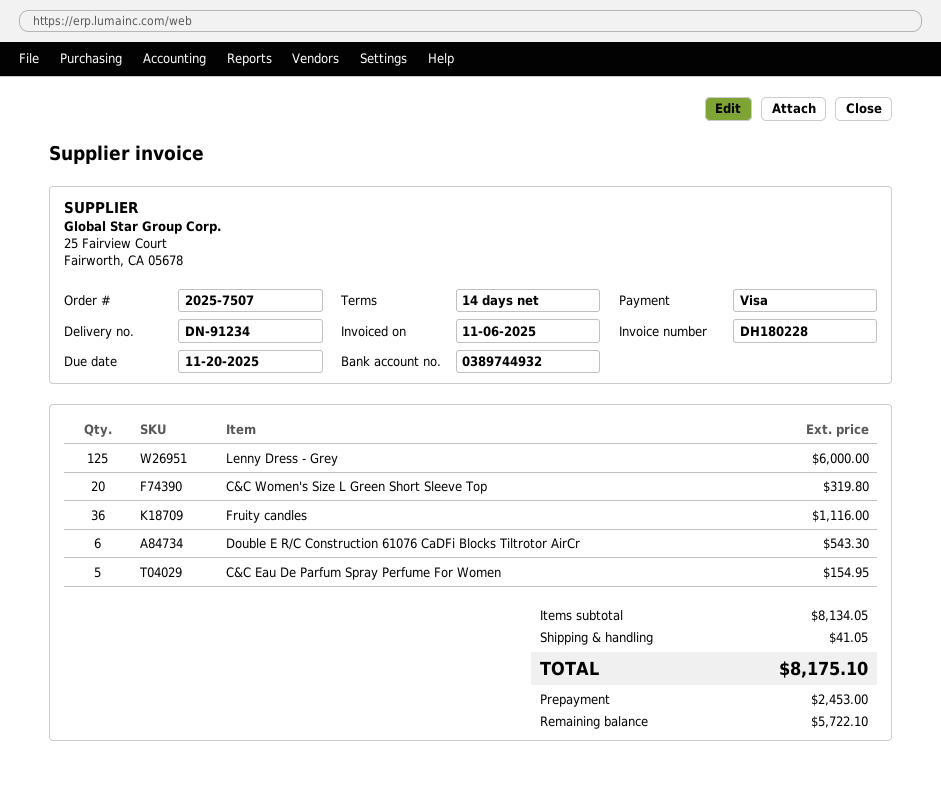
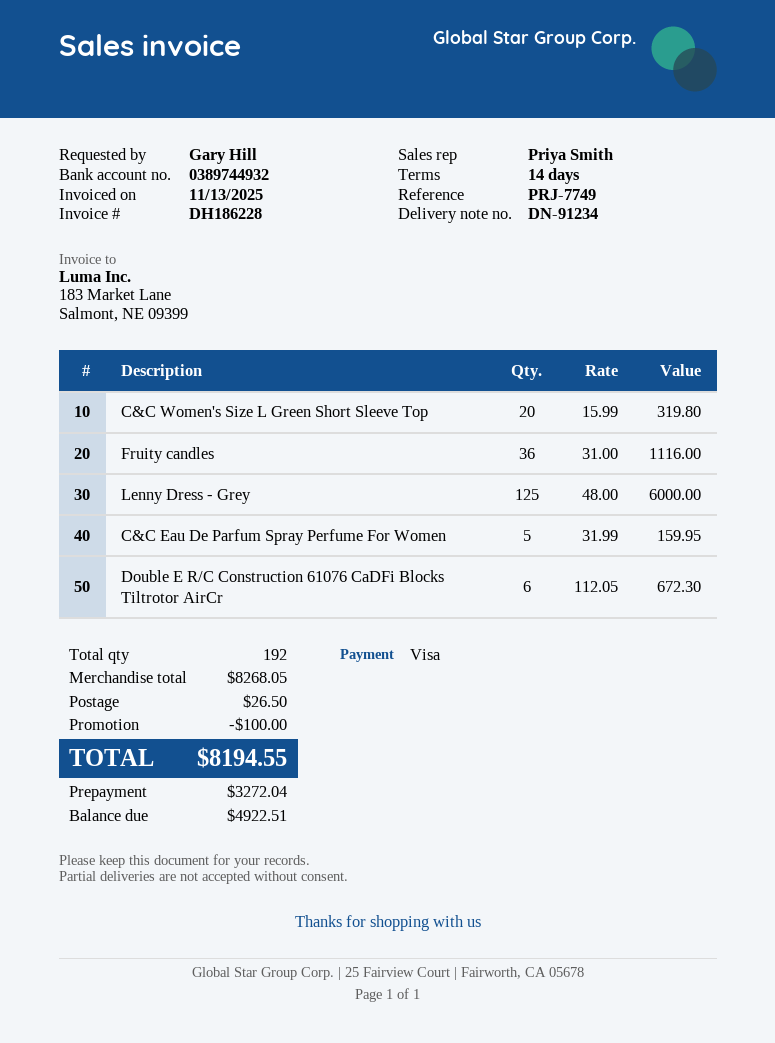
invoice number: DH180228 -> DH186228
invoice date: 2025-11-06 -> 2025-11-13
Double E R/C Construction 61076 CaDFi Blocks Tiltrotor AirCr: 6 for 543.30 -> 6 for 672.30
C&C Eau De Parfum Spray Perfume For Women: 5 for 154.95 -> 5 for 159.95
subtotal: 8134.05 -> 8268.05
discount: none -> 100.00
shipping: 41.05 -> 26.50
total: 8175.10 -> 8194.55
deposit: 2453.00 -> 3272.04
balance: 5722.10 -> 4922.51

